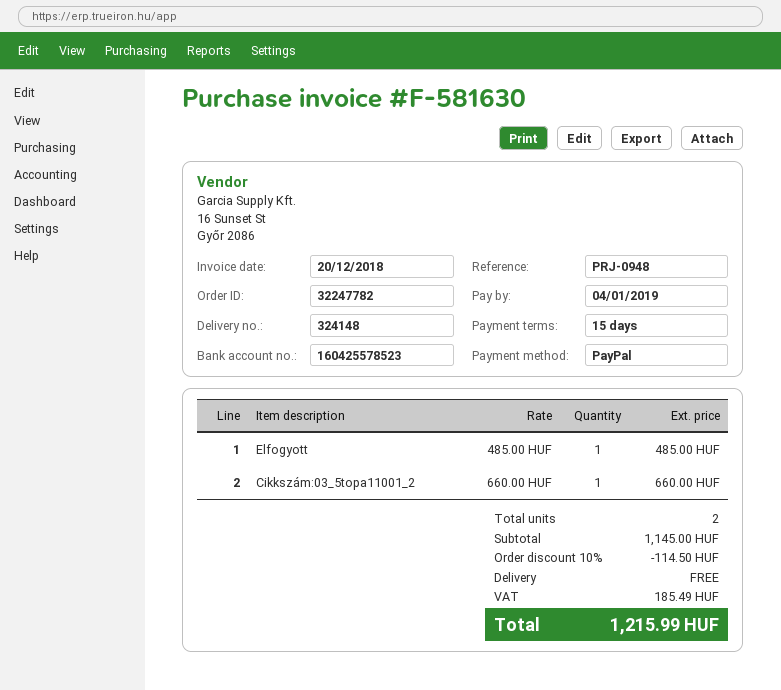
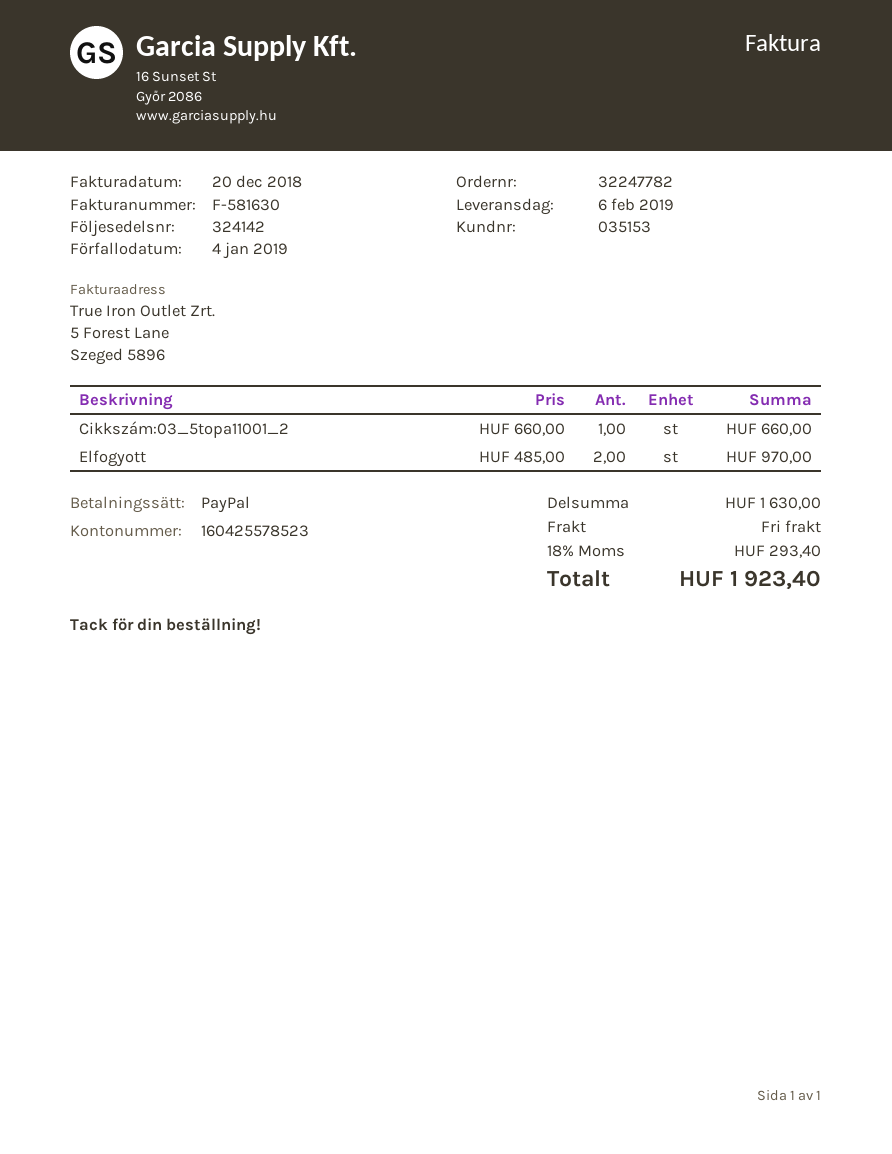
delivery note number: 324148 -> 324142
Elfogyott: 1 x 485.00 = 485.00 -> 2 x 485.00 = 970.00
subtotal: 1145.00 -> 1630.00
discount: 10% = 114.50 -> none
tax: 185.49 -> 293.40
total: 1215.99 -> 1923.40

